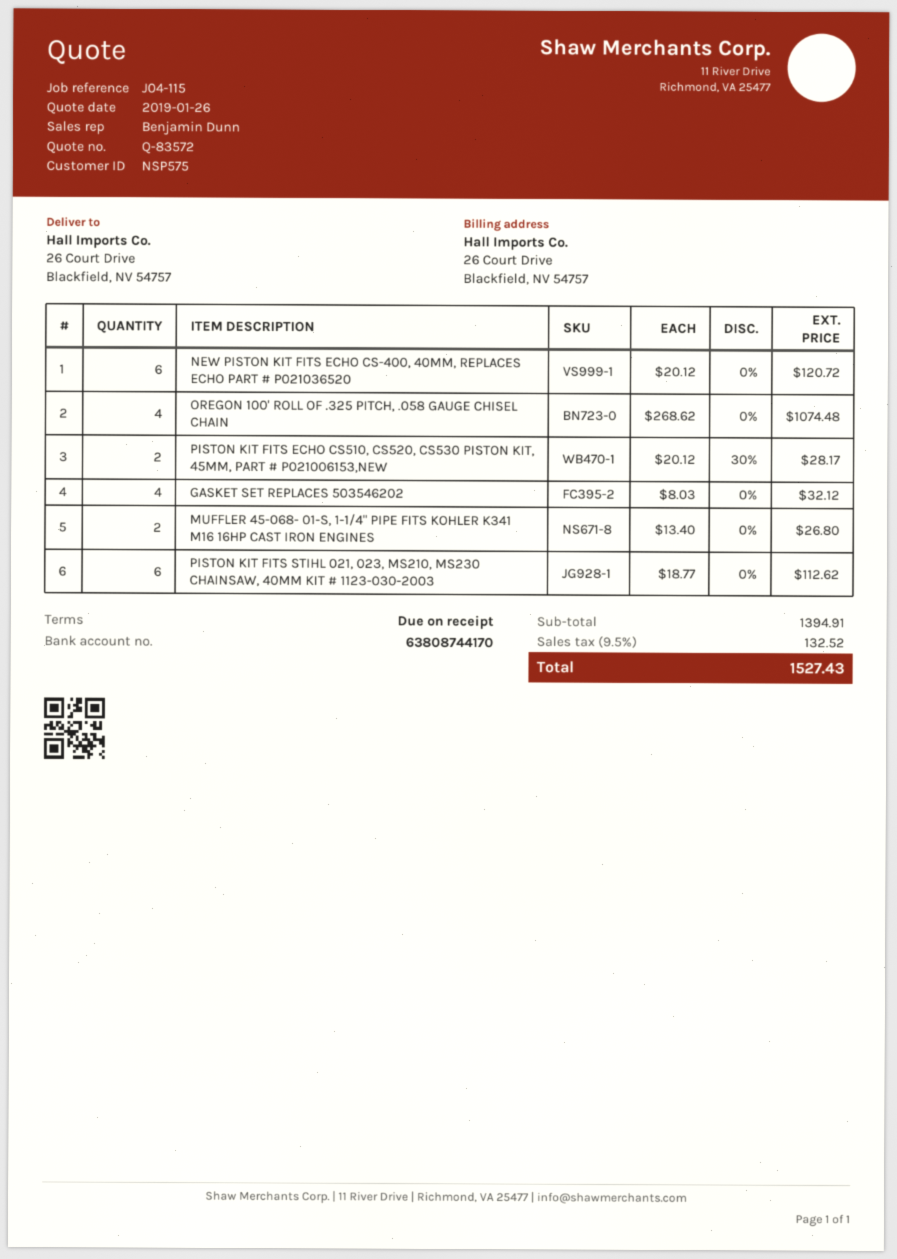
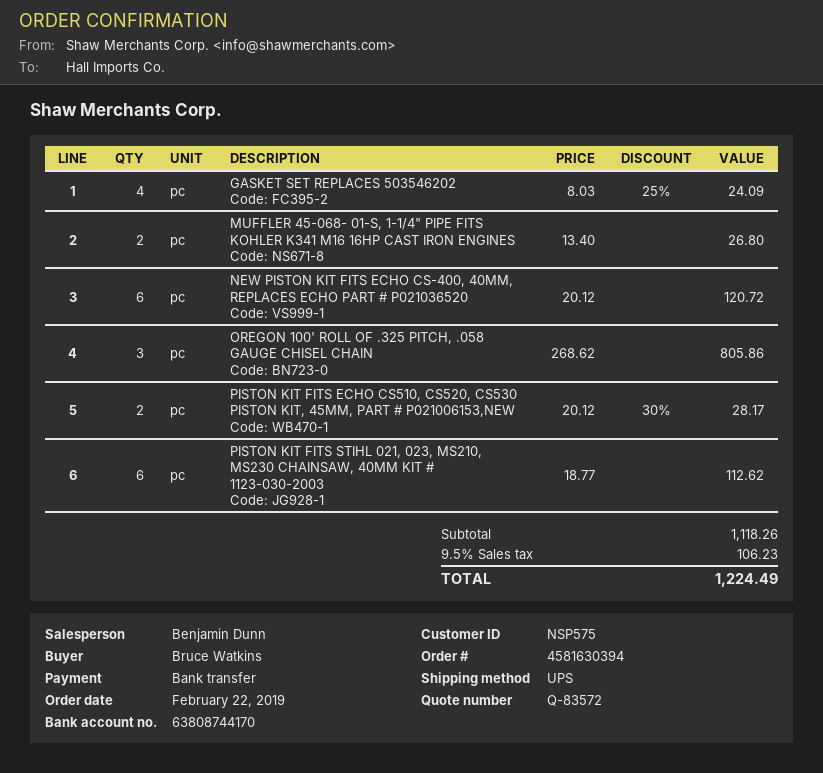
OREGON 100' ROLL OF .325 PITCH, .058 GAUGE CHISEL CHAIN: 4 x 268.62 = 1074.48 -> 3 x 268.62 = 805.86
GASKET SET REPLACES 503546202: 4 x 8.03 = 32.12 -> 4 x 8.03 - 25% = 24.09
subtotal: 1394.91 -> 1118.26
tax: 9.5% = 132.52 -> 9.5% = 106.23
total: 1527.43 -> 1224.49

